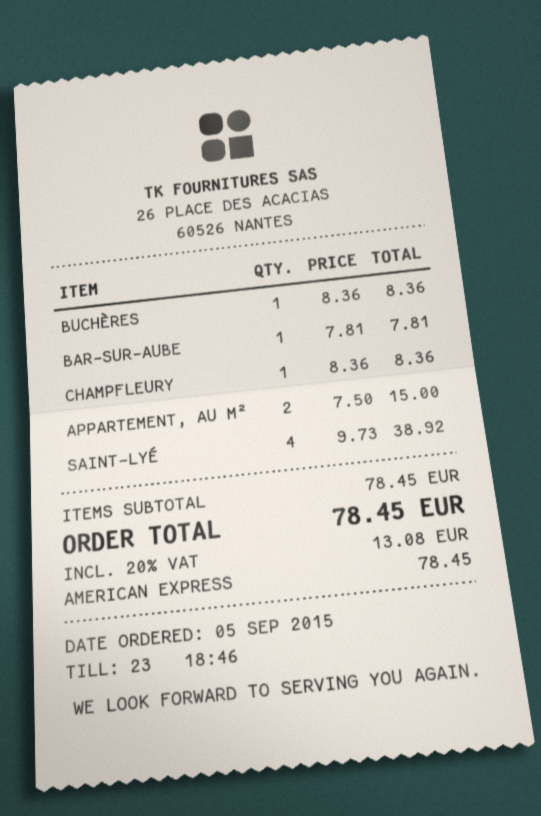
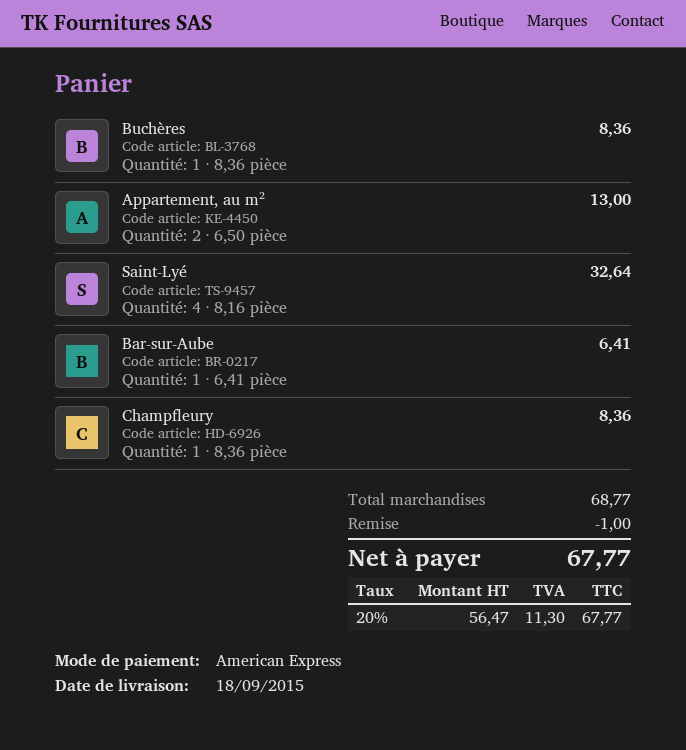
BAR-SUR-AUBE: 1 x 7.81 = 7.81 -> 1 x 6.41 = 6.41
APPARTEMENT, AU M²: 2 x 7.50 = 15.00 -> 2 x 6.50 = 13.00
SAINT-LYÉ: 4 x 9.73 = 38.92 -> 4 x 8.16 = 32.64
subtotal: 78.45 -> 68.77
discount: none -> 1.00
tax: 20% = 13.08 -> 20% = 11.30
total: 78.45 -> 67.77

